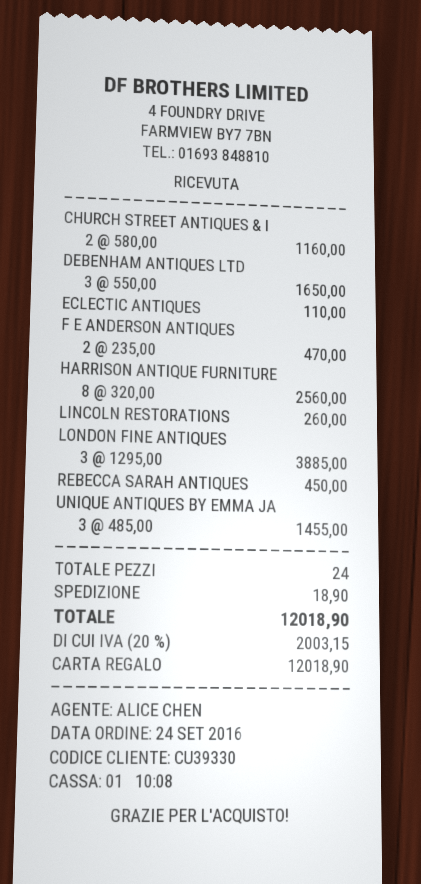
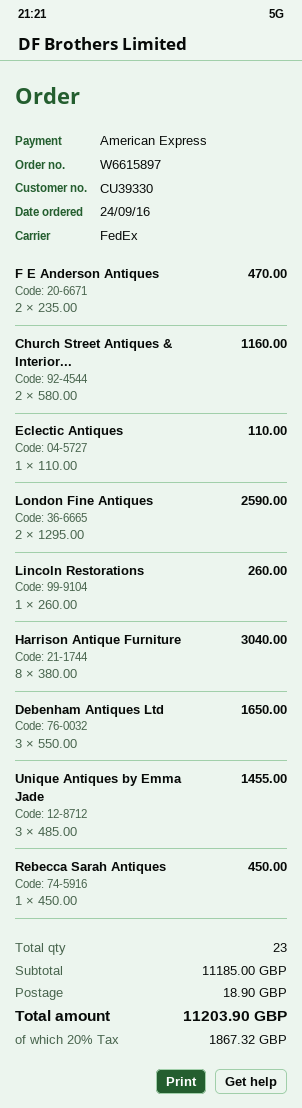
payment method: gift card -> American Express
HARRISON ANTIQUE FURNITURE: 8 x 320.00 = 2560.00 -> 8 x 380.00 = 3040.00
LONDON FINE ANTIQUES: 3 x 1295.00 = 3885.00 -> 2 x 1295.00 = 2590.00
total quantity: 24 -> 23
tax: 20% = 2003.15 -> 20% = 1867.32
total: 12018.90 -> 11203.90

